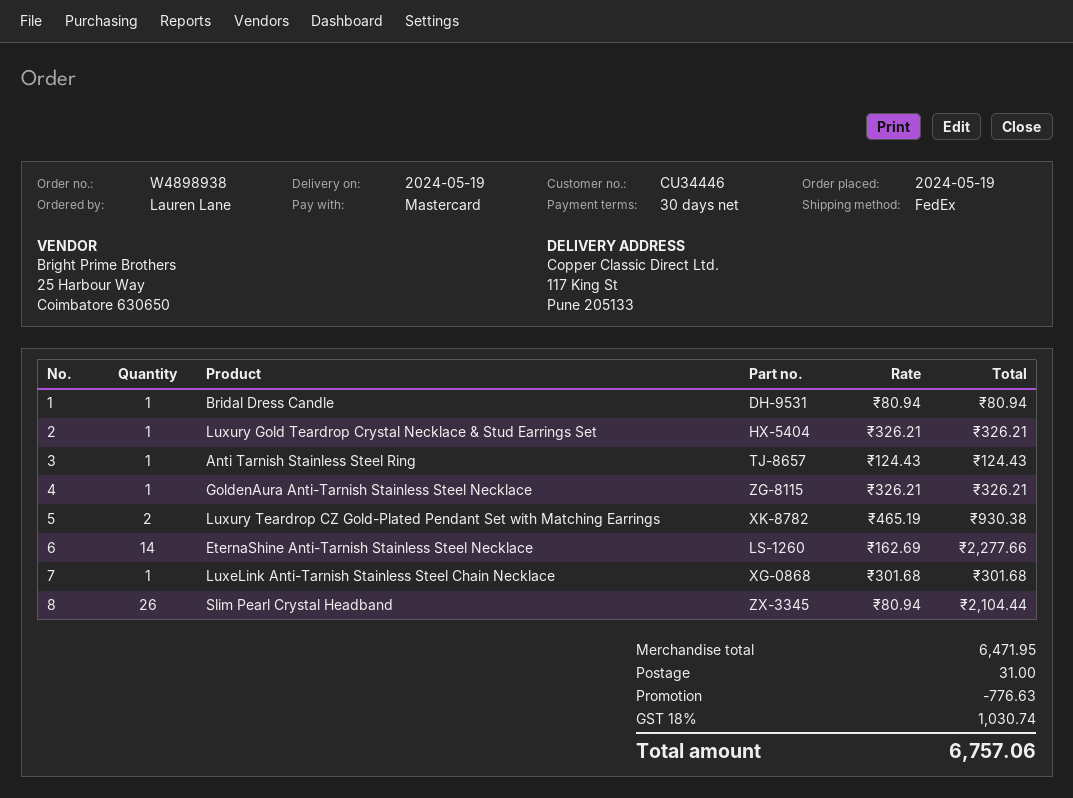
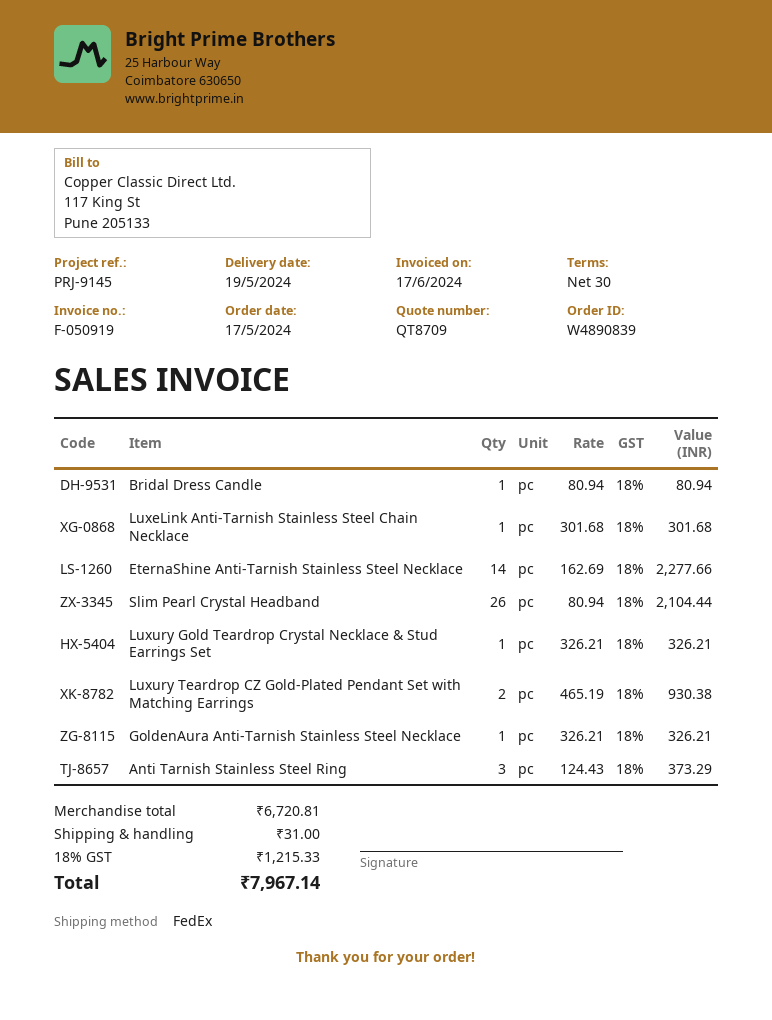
order number: W4898938 -> W4890839
order date: 2024-05-19 -> 2024-05-17
Anti Tarnish Stainless Steel Ring: 1 x 124.43 = 124.43 -> 3 x 124.43 = 373.29
subtotal: 6471.95 -> 6720.81
discount: 776.63 -> none
tax: 18% = 1030.74 -> 18% = 1215.33
total: 6757.06 -> 7967.14

